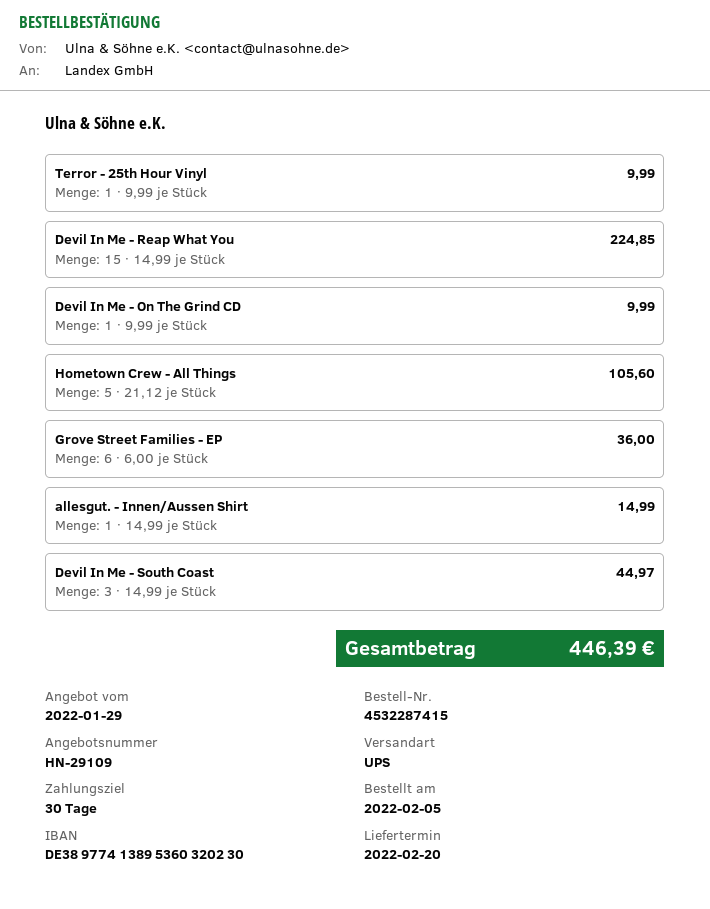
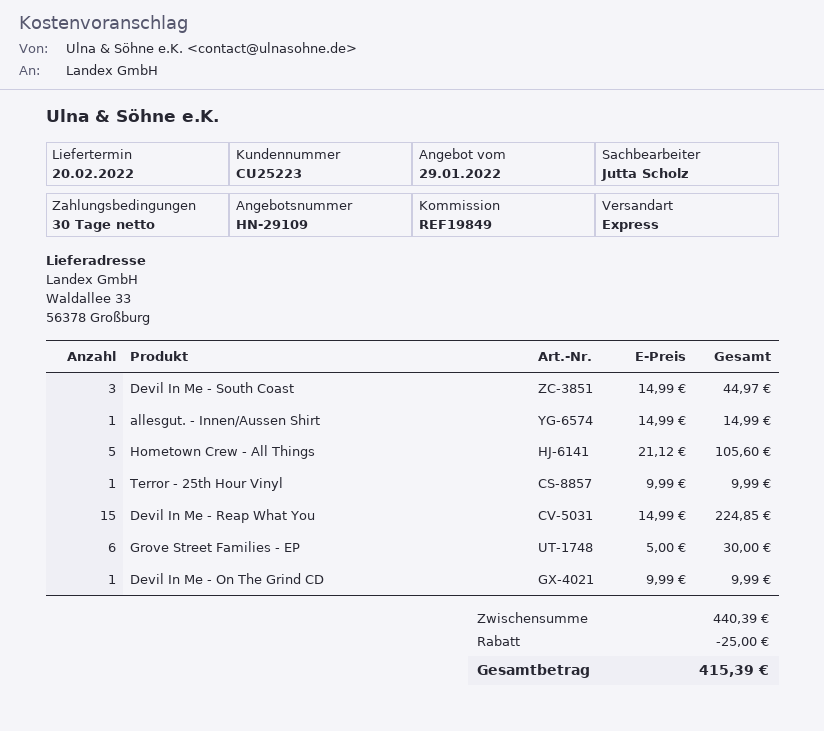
shipping method: UPS -> express
Grove Street Families - EP: 6 x 6.00 = 36.00 -> 6 x 5.00 = 30.00
discount: none -> 25.00
total: 446.39 -> 415.39

